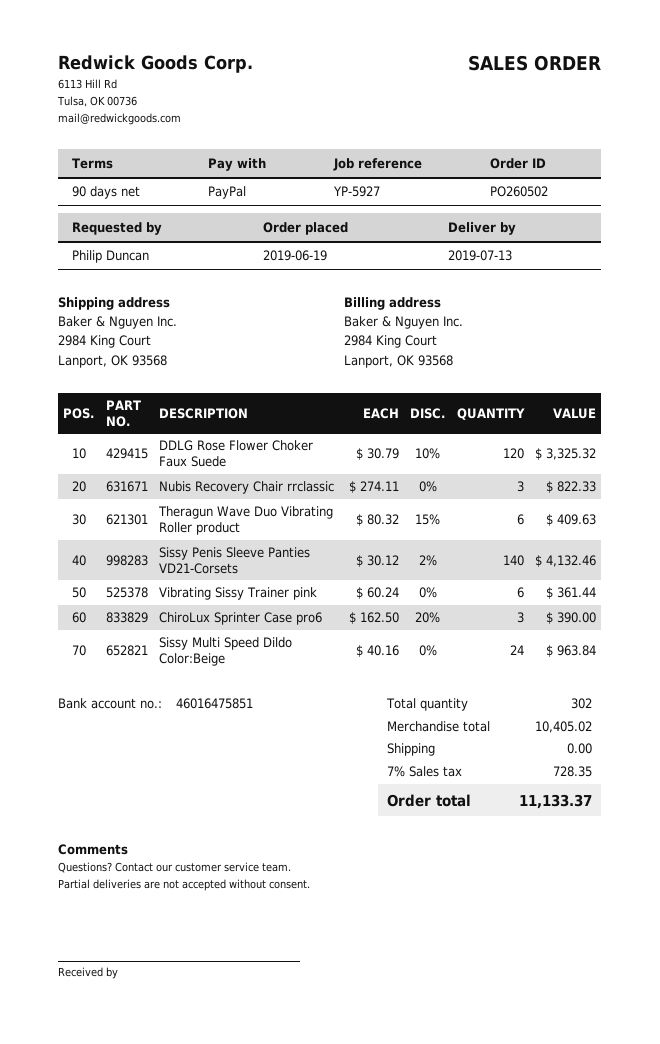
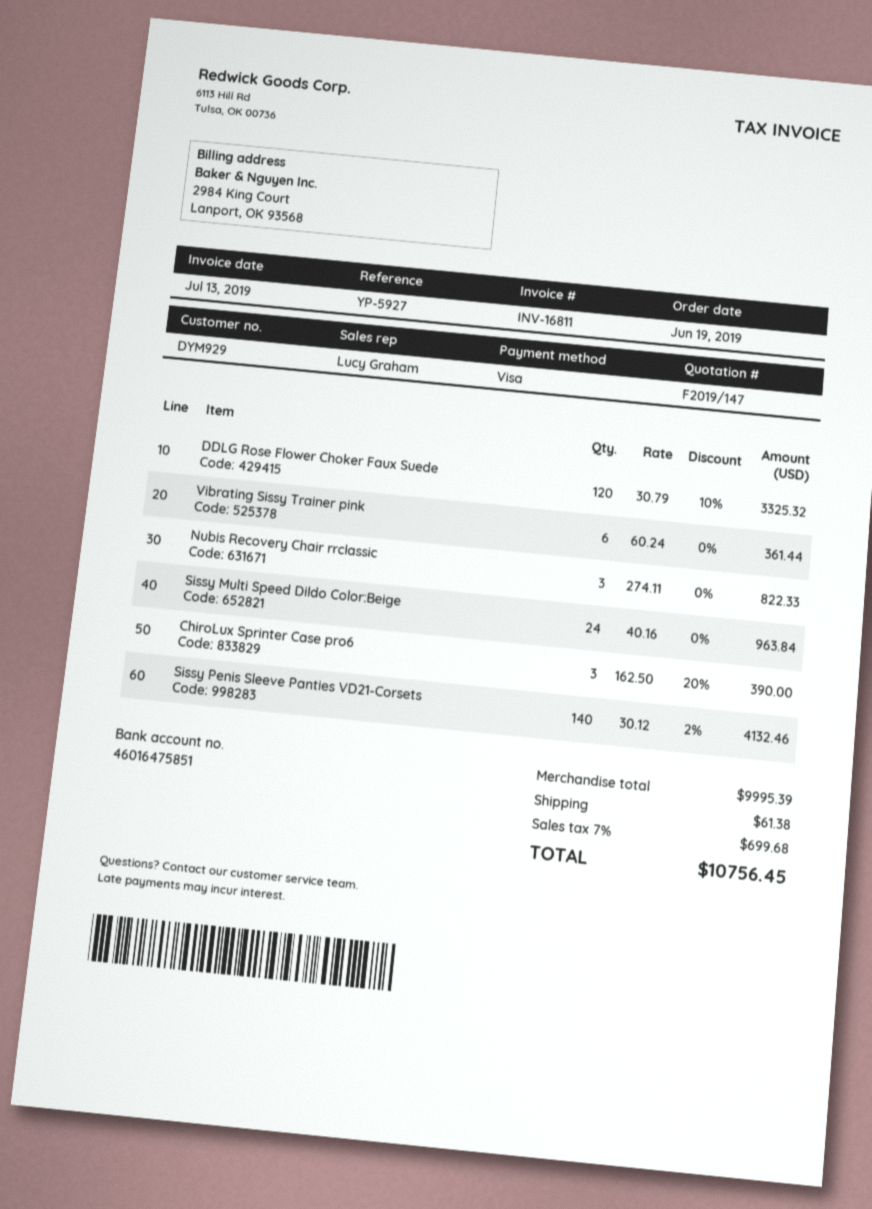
payment method: PayPal -> Visa
Theragun Wave Duo Vibrating Roller product: 6 x 80.32 - 15% = 409.63 -> none
subtotal: 10405.02 -> 9995.39
shipping: 0.00 -> 61.38
tax: 7% = 728.35 -> 7% = 699.68
total: 11133.37 -> 10756.45

